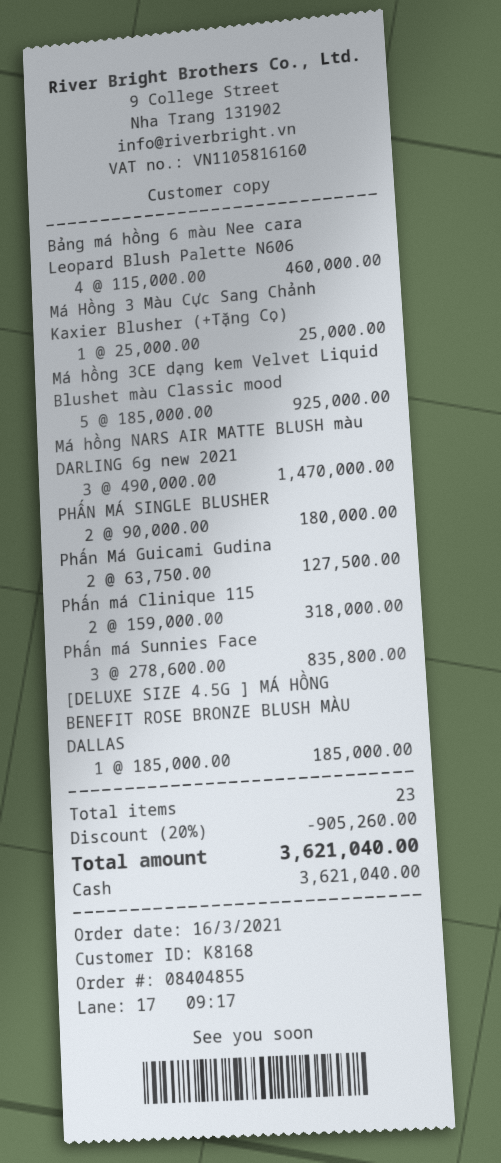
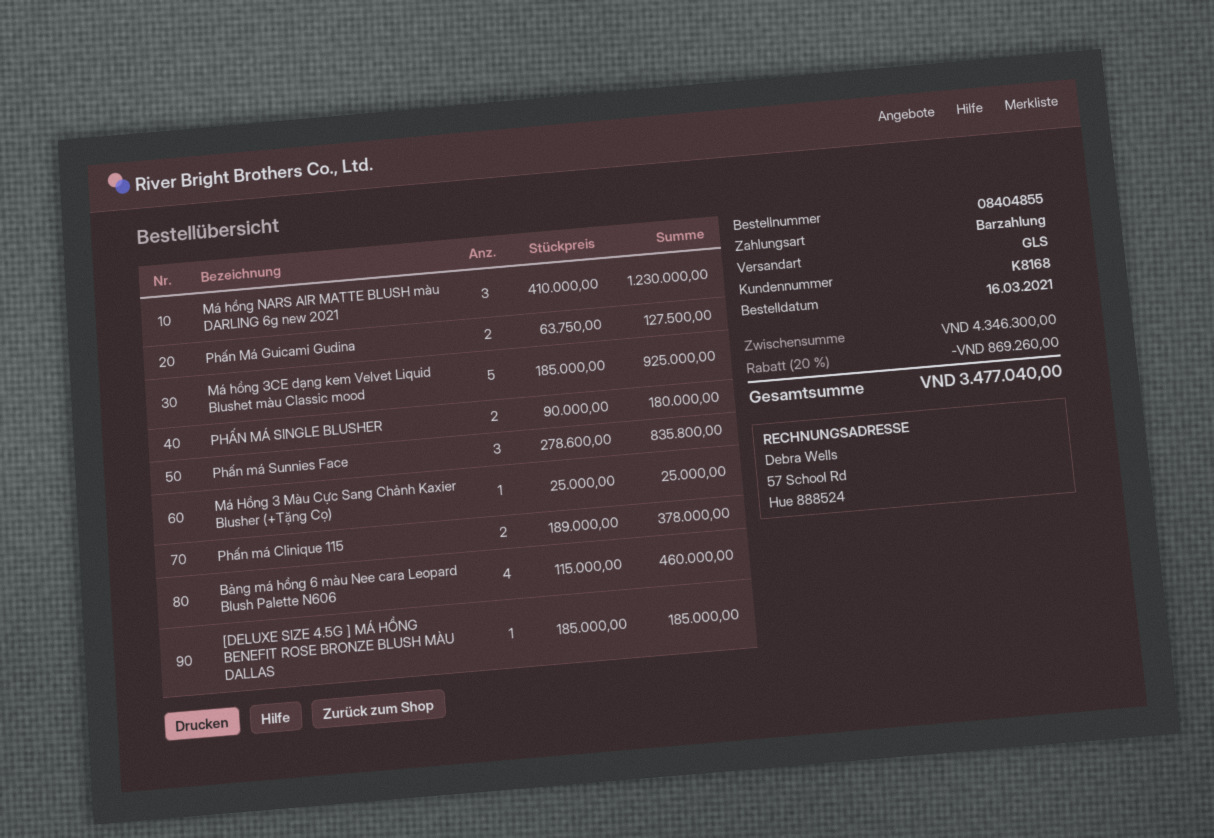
Má hồng NARS AIR MATTE BLUSH màu DARLING 6g new 2021: 3 x 490000.00 = 1470000.00 -> 3 x 410000.00 = 1230000.00
Phấn má Clinique 115: 2 x 159000.00 = 318000.00 -> 2 x 189000.00 = 378000.00
discount: 20% = 905260.00 -> 20% = 869260.00
total: 3621040.00 -> 3477040.00

